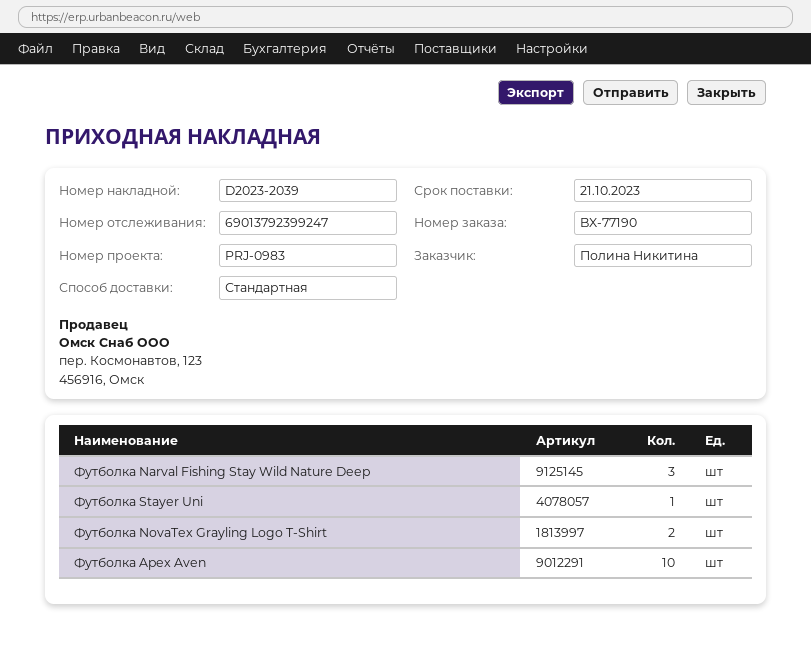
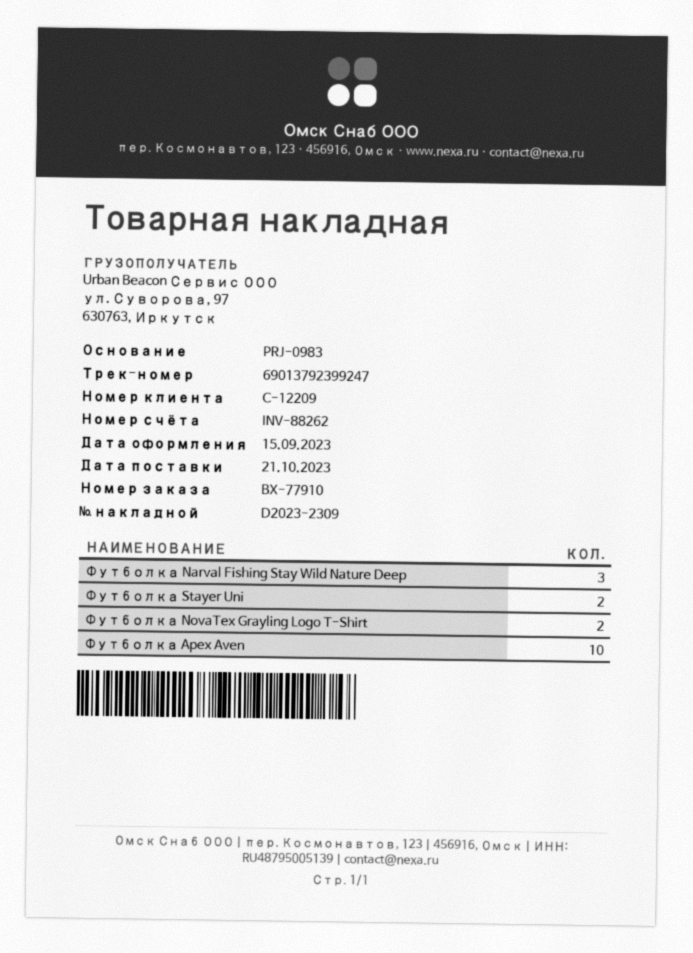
order number: BX-77190 -> BX-77910
delivery note number: D2023-2039 -> D2023-2309
Футболка Stayer Uni: 1 -> 2

